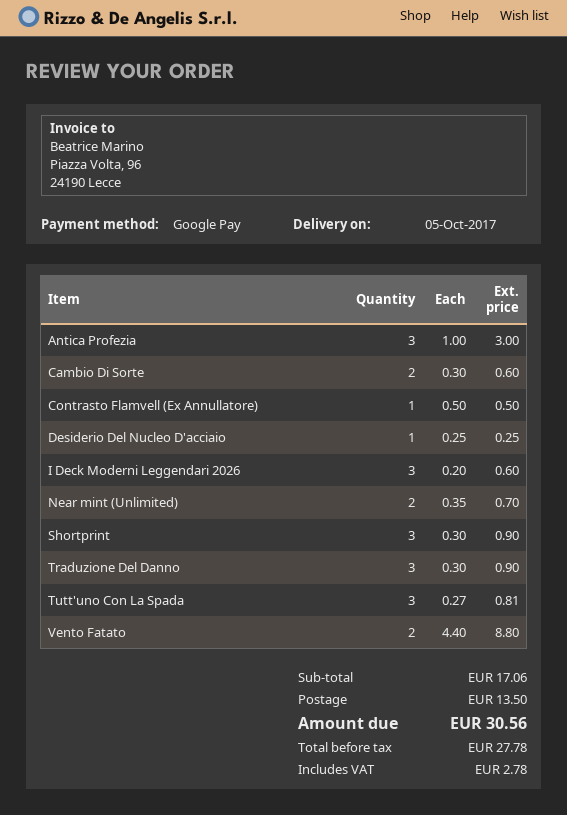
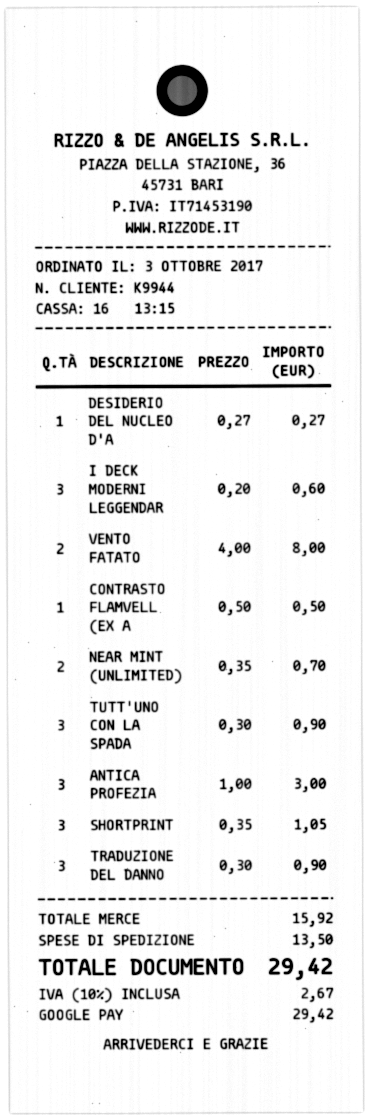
Cambio Di Sorte: 2 x 0.30 = 0.60 -> none
Desiderio Del Nucleo D'acciaio: 1 x 0.25 = 0.25 -> 1 x 0.27 = 0.27
Shortprint: 3 x 0.30 = 0.90 -> 3 x 0.35 = 1.05
Tutt'uno Con La Spada: 3 x 0.27 = 0.81 -> 3 x 0.30 = 0.90
Vento Fatato: 2 x 4.40 = 8.80 -> 2 x 4.00 = 8.00
subtotal: 17.06 -> 15.92
tax: 2.78 -> 2.67
total: 30.56 -> 29.42

